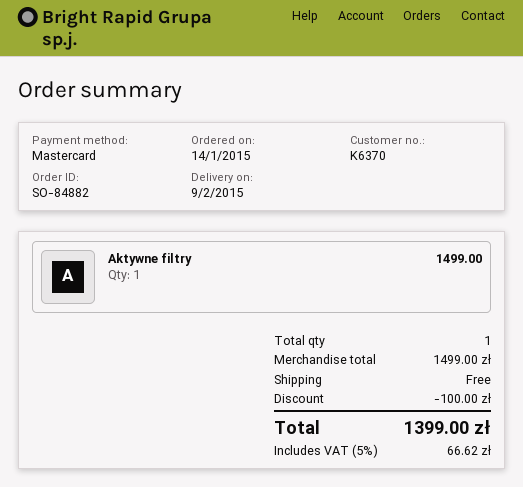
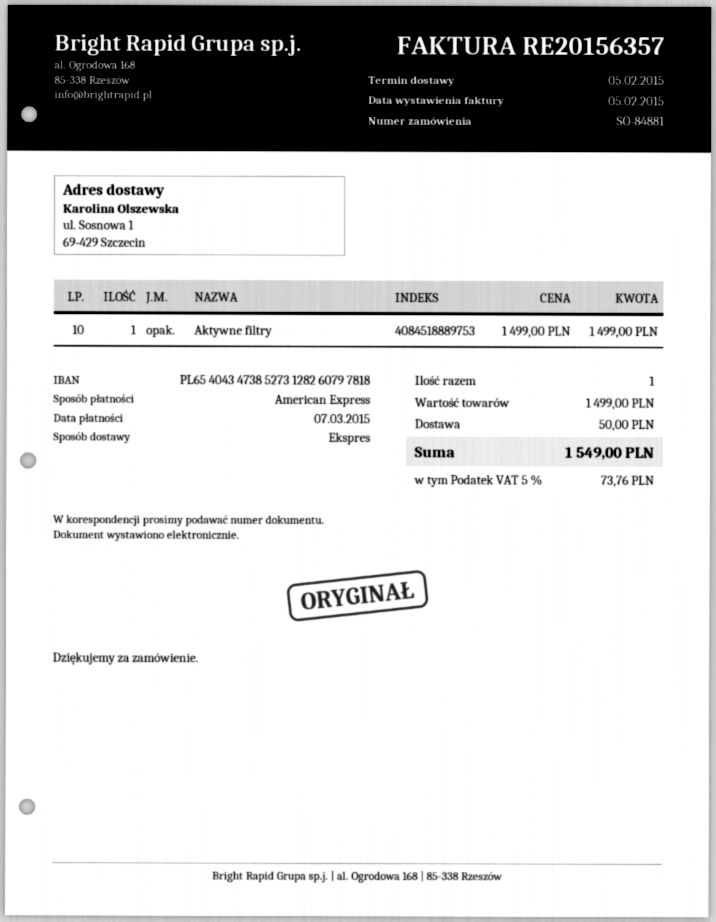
order number: SO-84882 -> SO-84881
delivery date: 2015-02-09 -> 2015-02-05
payment method: Mastercard -> American Express
discount: 100.00 -> none
shipping: 0.00 -> 50.00
tax: 5% = 66.62 -> 5% = 73.76
total: 1399.00 -> 1549.00

